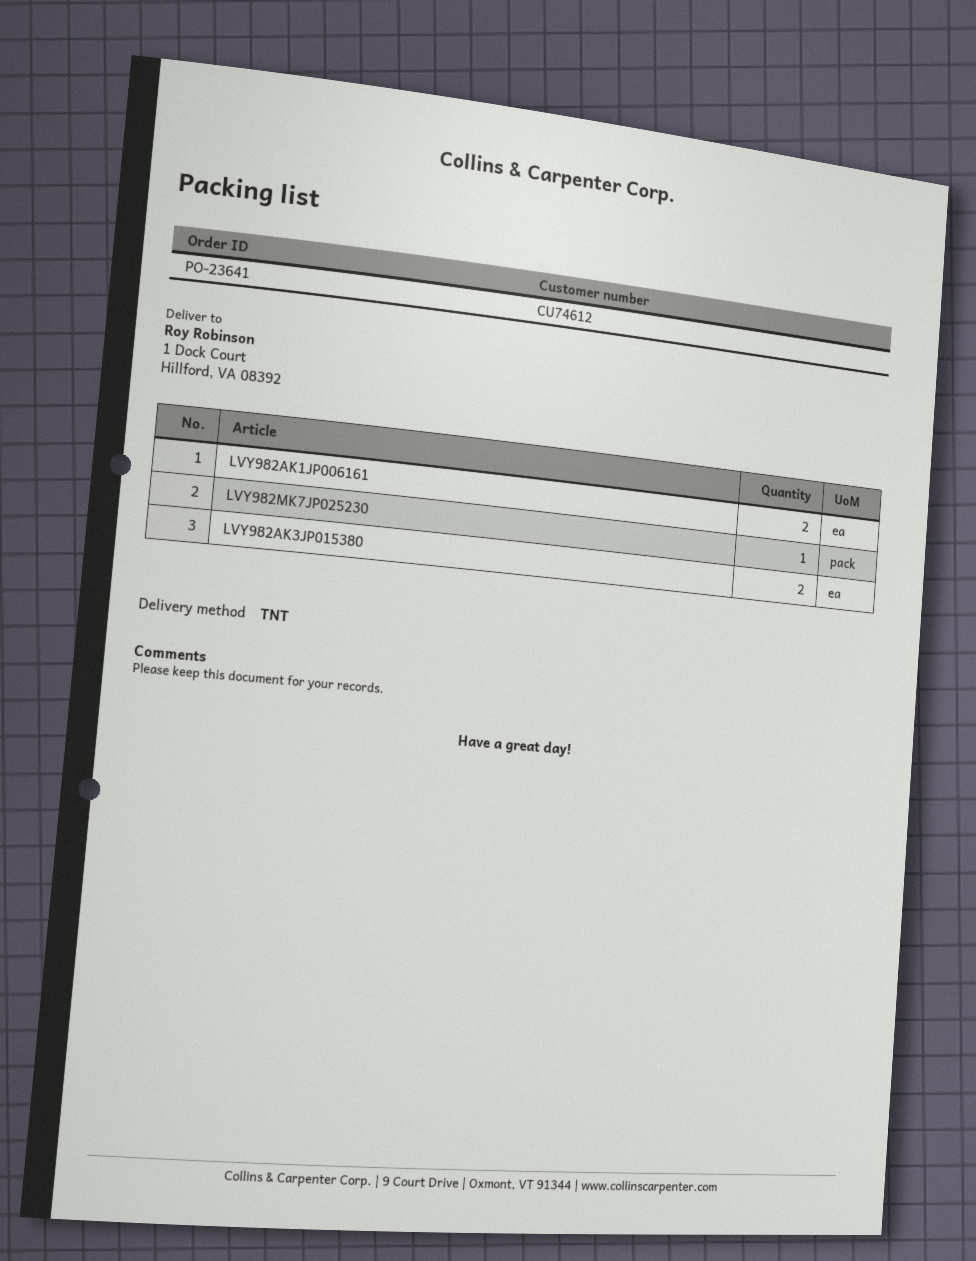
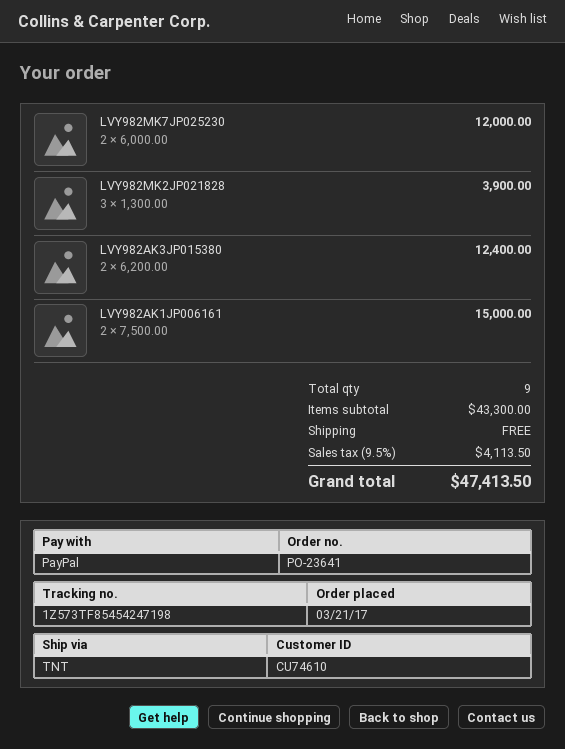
customer number: CU74612 -> CU74610
LVY982MK7JP025230: 1 -> 2
LVY982MK2JP021828: none -> 3

